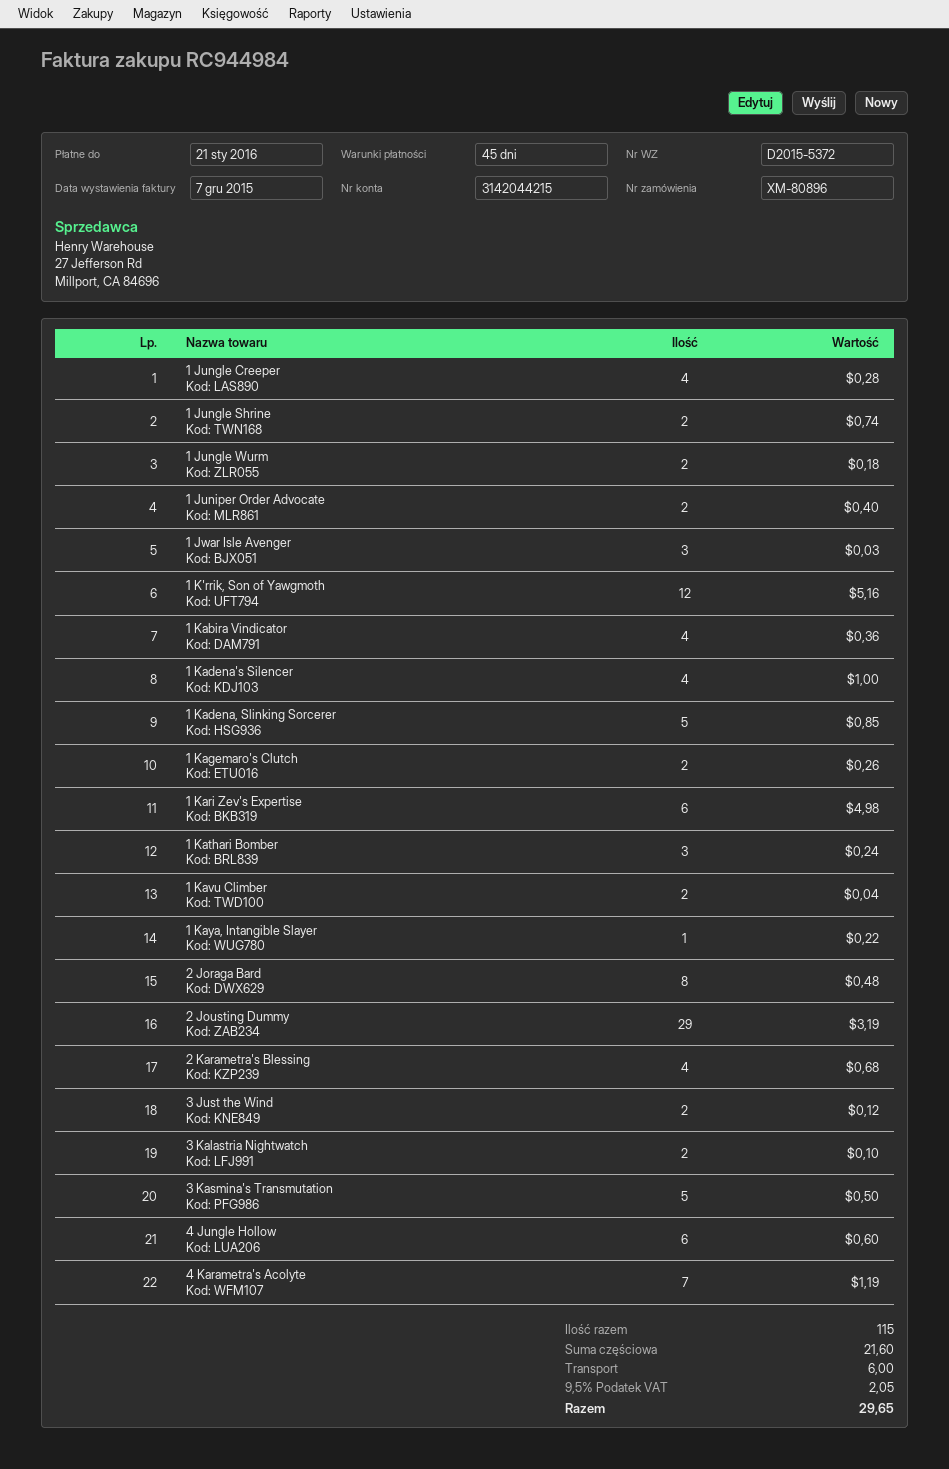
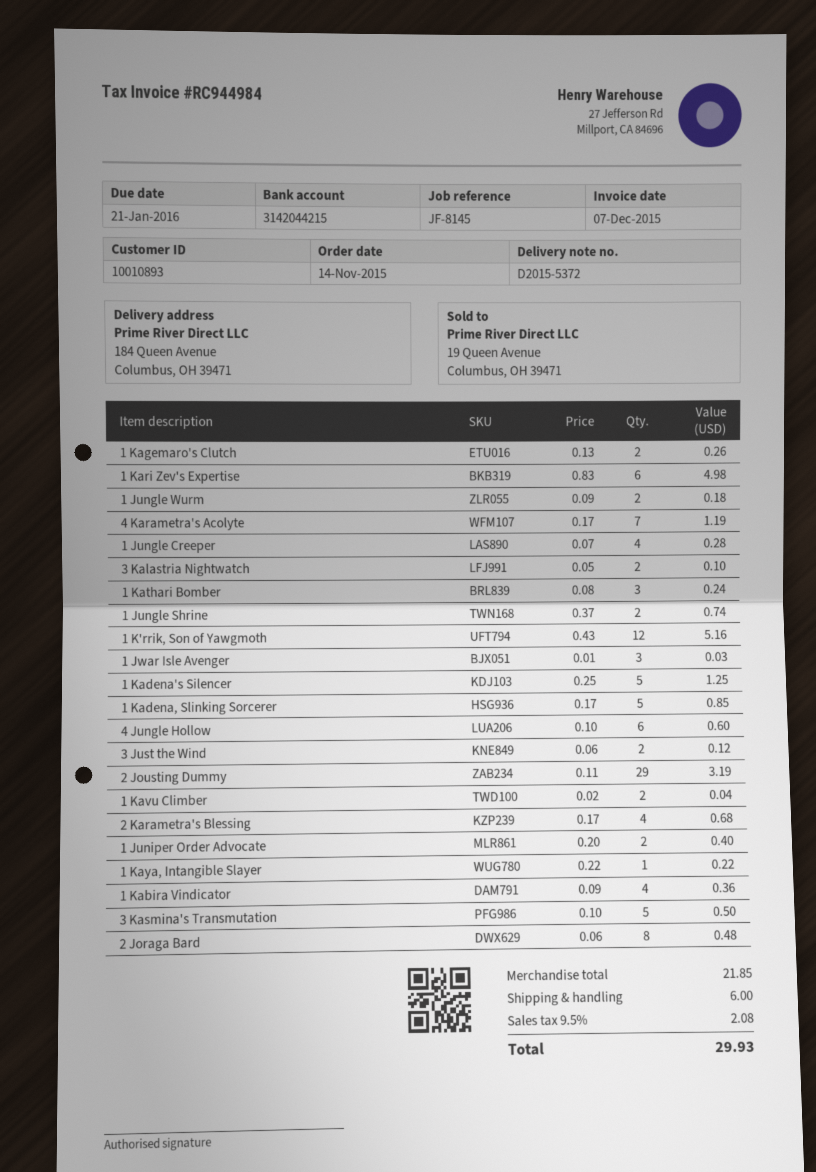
1 Kadena's Silencer: 4 for 1.00 -> 5 for 1.25
subtotal: 21.60 -> 21.85
tax: 9.5% = 2.05 -> 9.5% = 2.08
total: 29.65 -> 29.93

